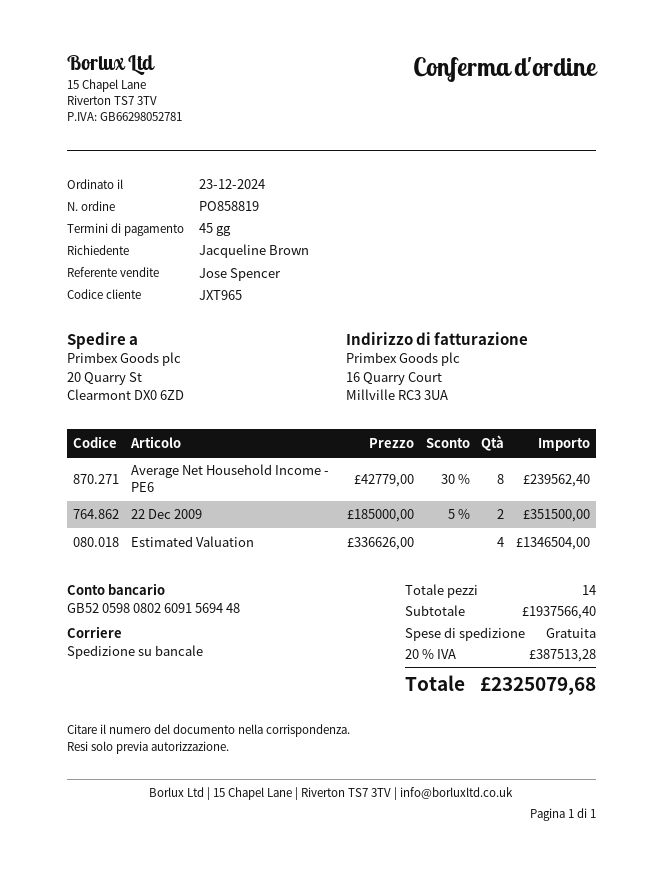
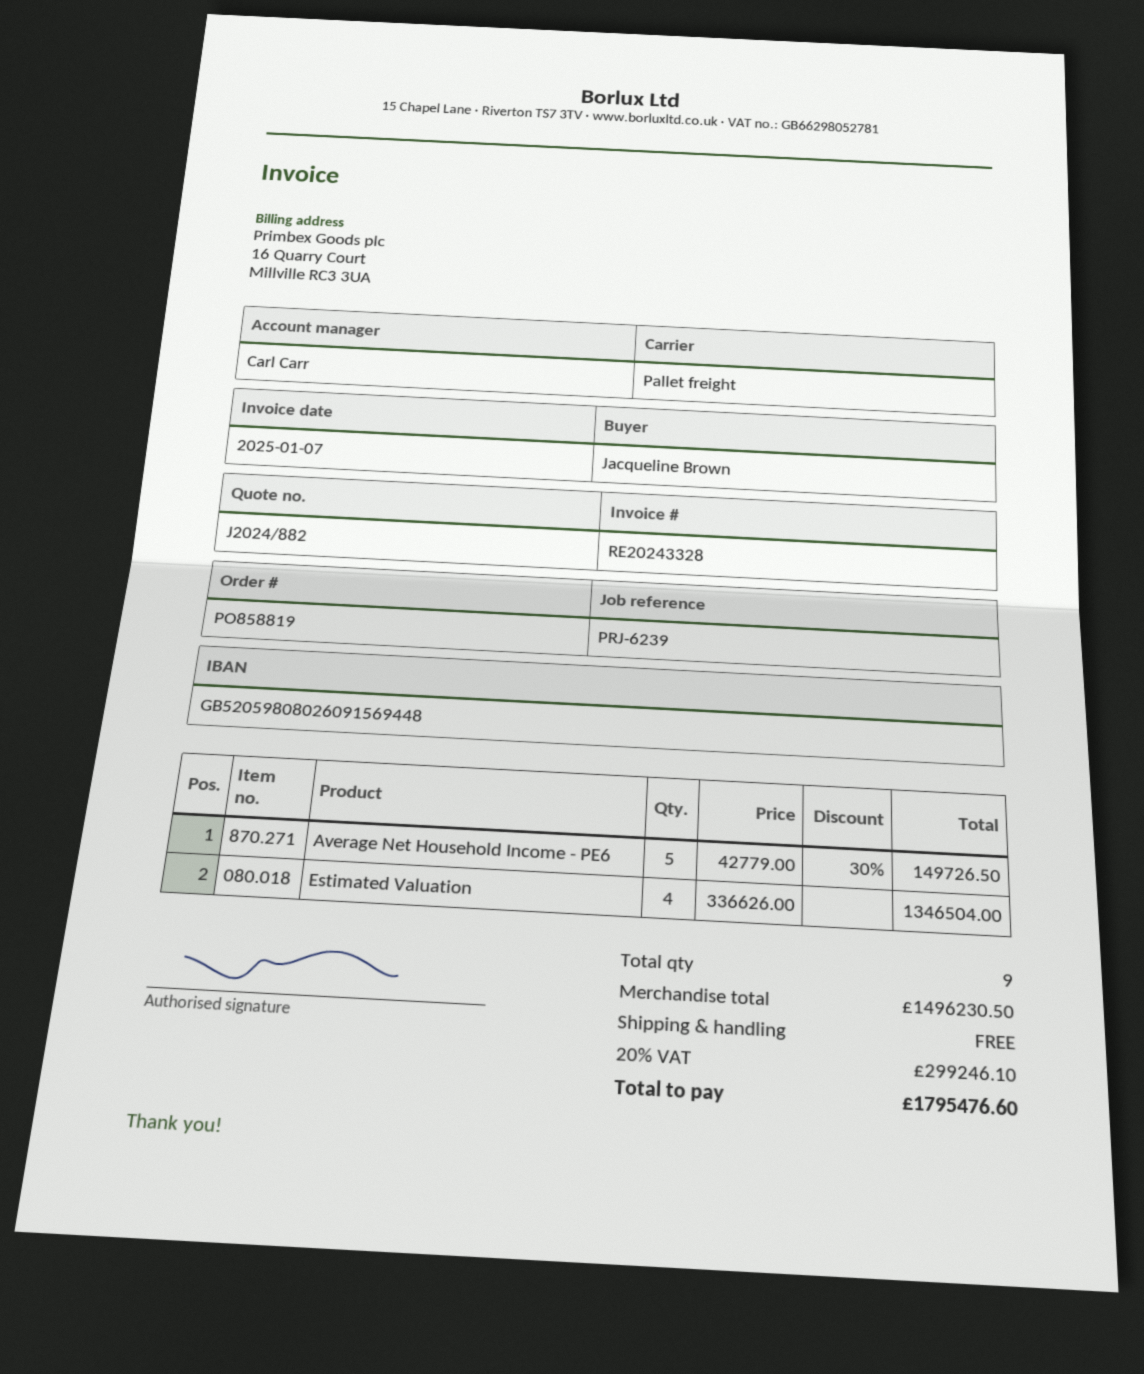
sales rep: Jose Spencer -> Carl Carr
Average Net Household Income - PE6: 8 x 42779.00 - 30% = 239562.40 -> 5 x 42779.00 - 30% = 149726.50
22 Dec 2009: 2 x 185000.00 - 5% = 351500.00 -> none
total quantity: 14 -> 9
subtotal: 1937566.40 -> 1496230.50
tax: 20% = 387513.28 -> 20% = 299246.10
total: 2325079.68 -> 1795476.60

